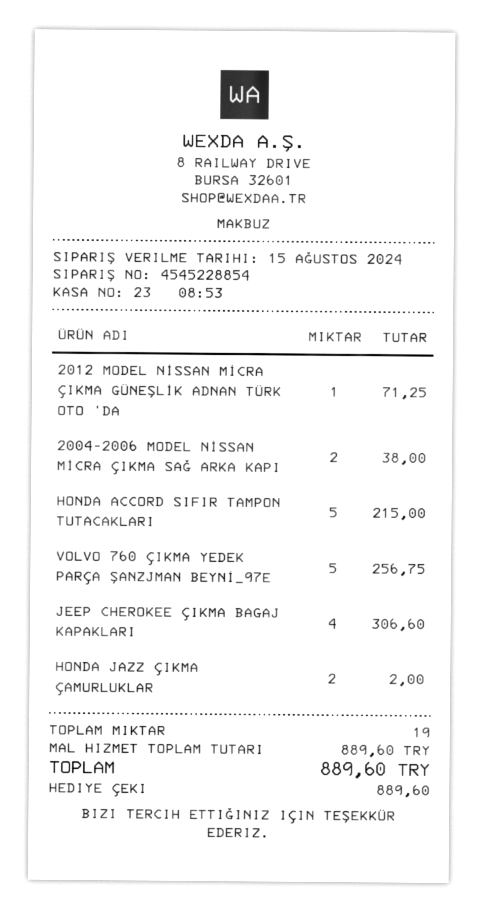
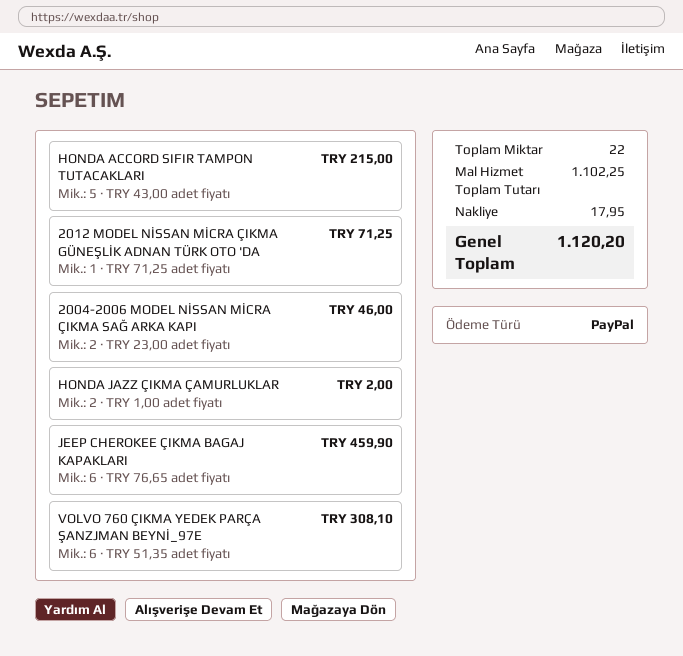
payment method: gift card -> PayPal
2004-2006 MODEL NİSSAN MİCRA ÇIKMA SAĞ ARKA KAPI: 2 for 38.00 -> 2 for 46.00
VOLVO 760 ÇIKMA YEDEK PARÇA ŞANZJMAN BEYNİ_97E: 5 for 256.75 -> 6 for 308.10
JEEP CHEROKEE ÇIKMA BAGAJ KAPAKLARI: 4 for 306.60 -> 6 for 459.90
total quantity: 19 -> 22
subtotal: 889.60 -> 1102.25
shipping: none -> 17.95
total: 889.60 -> 1120.20

